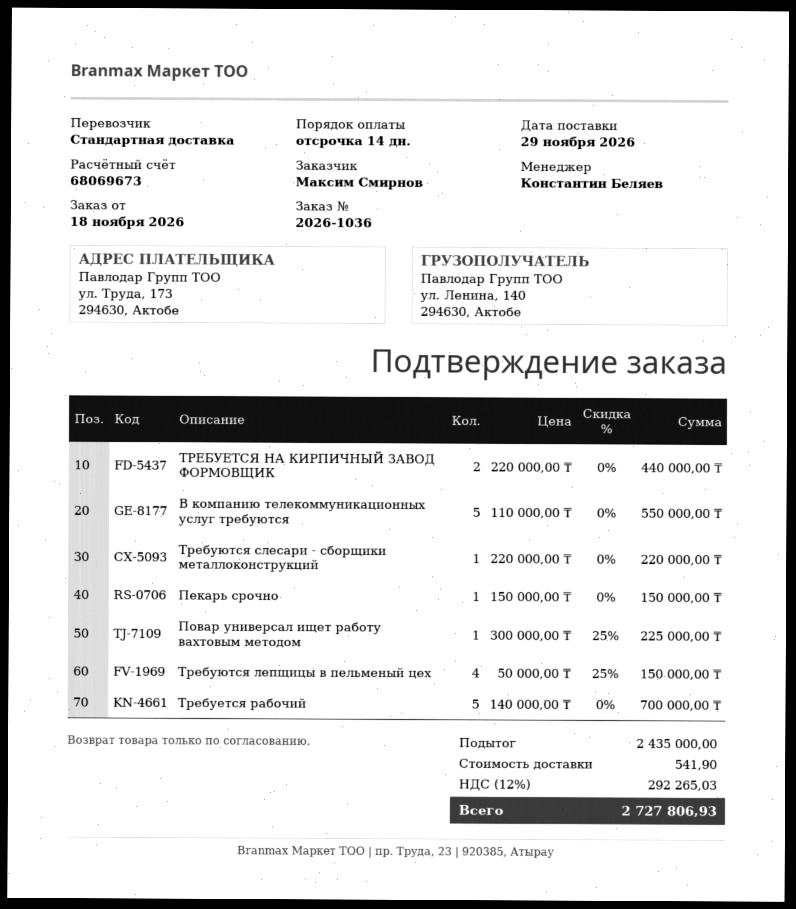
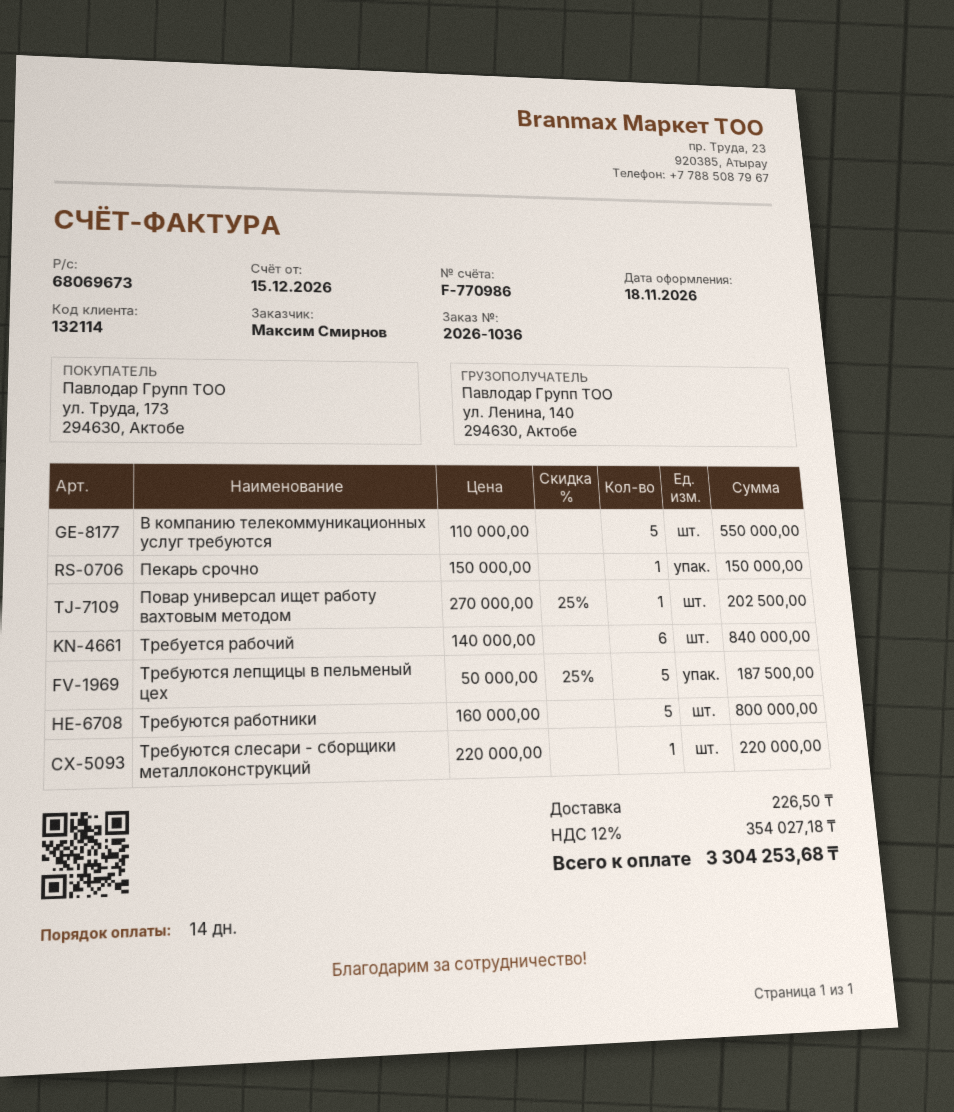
ТРЕБУЕТСЯ НА КИРПИЧНЫЙ ЗАВОД ФОРМОВЩИК: 2 x 220000.00 = 440000.00 -> none
Повар универсал ищет работу вахтовым методом: 1 x 300000.00 - 25% = 225000.00 -> 1 x 270000.00 - 25% = 202500.00
Требуются лепщицы в пельменый цех: 4 x 50000.00 - 25% = 150000.00 -> 5 x 50000.00 - 25% = 187500.00
Требуется рабочий: 5 x 140000.00 = 700000.00 -> 6 x 140000.00 = 840000.00
Требуются работники: none -> 5 x 160000.00 = 800000.00
shipping: 541.90 -> 226.50
tax: 12% = 292265.03 -> 12% = 354027.18
total: 2727806.93 -> 3304253.68

